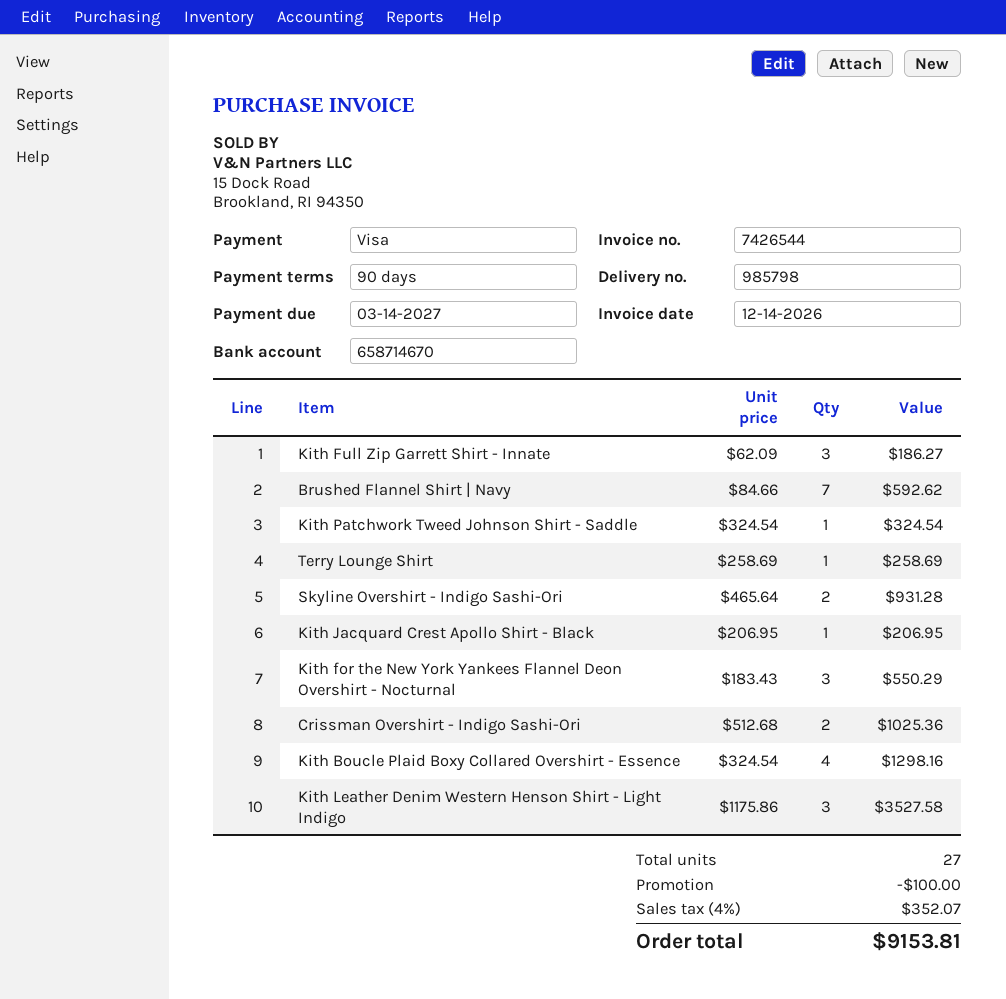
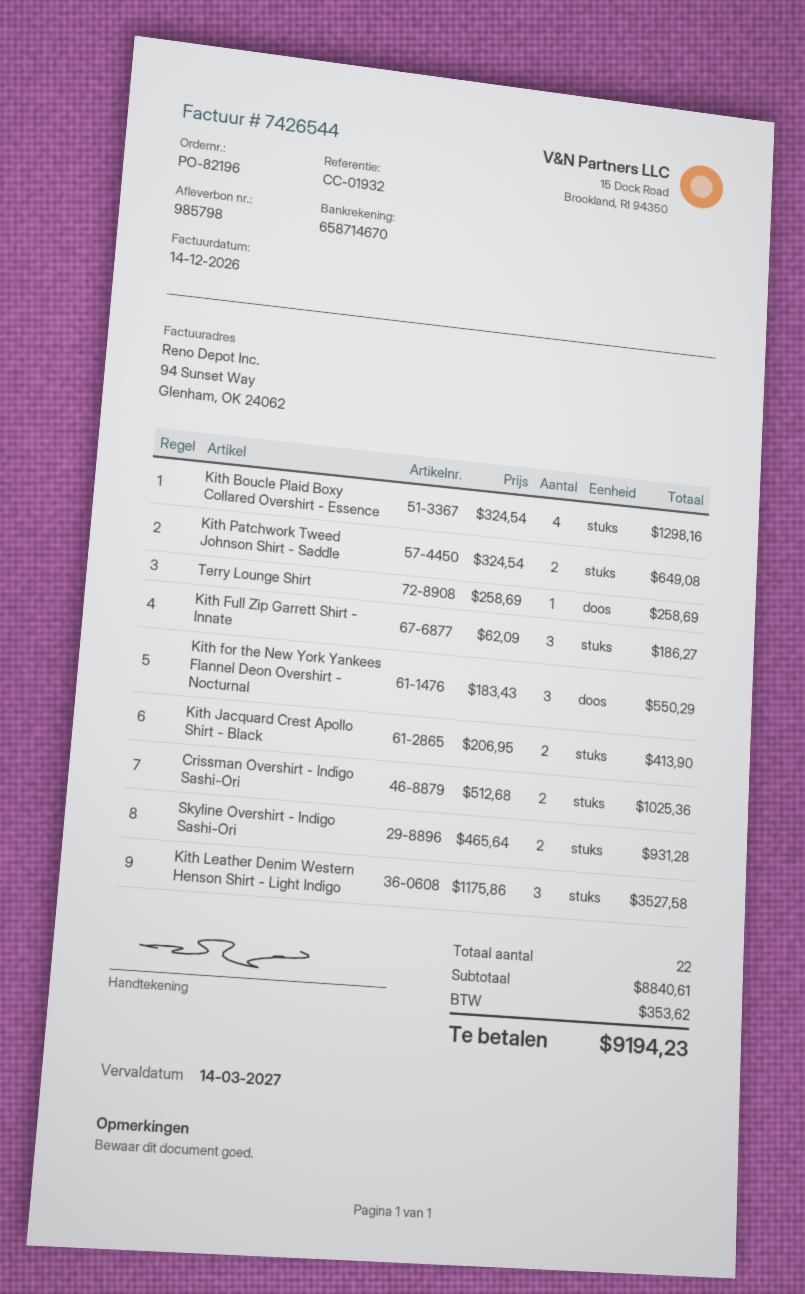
Brushed Flannel Shirt | Navy: 7 x 84.66 = 592.62 -> none
Kith Patchwork Tweed Johnson Shirt - Saddle: 1 x 324.54 = 324.54 -> 2 x 324.54 = 649.08
Kith Jacquard Crest Apollo Shirt - Black: 1 x 206.95 = 206.95 -> 2 x 206.95 = 413.90
total quantity: 27 -> 22
discount: 100.00 -> none
tax: 352.07 -> 353.62
total: 9153.81 -> 9194.23

